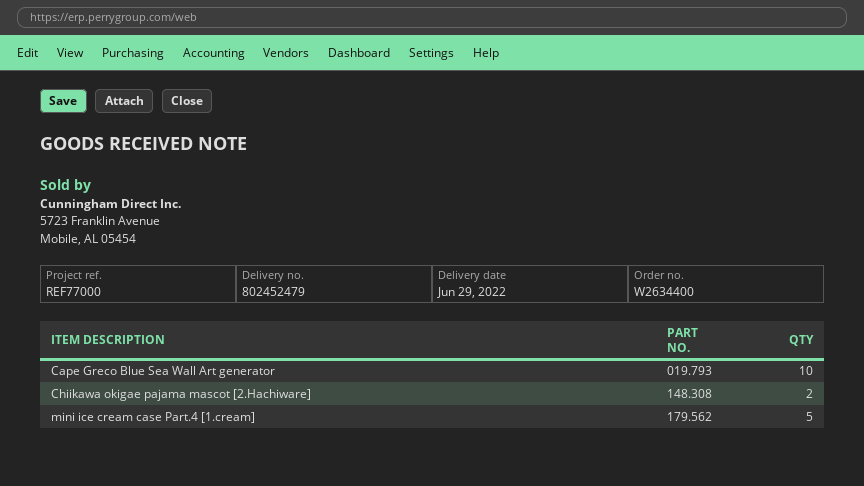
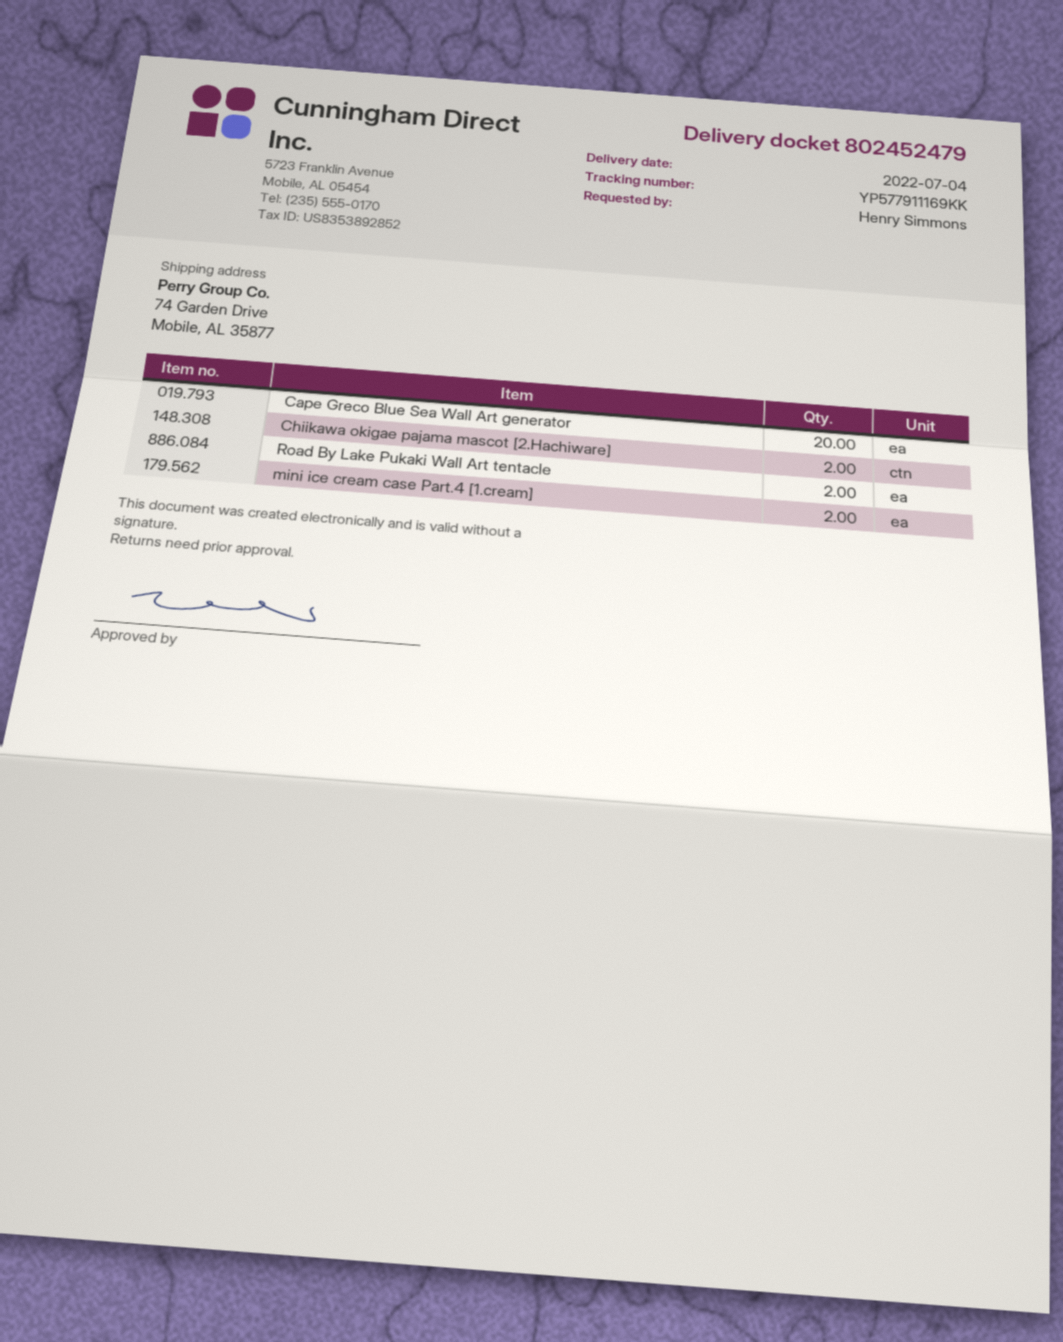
delivery date: 2022-06-29 -> 2022-07-04
Cape Greco Blue Sea Wall Art generator: 10 -> 20
mini ice cream case Part.4 [1.cream]: 5 -> 2
Road By Lake Pukaki Wall Art tentacle: none -> 2

